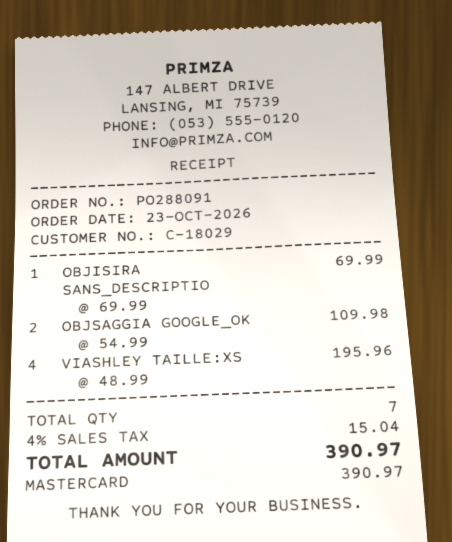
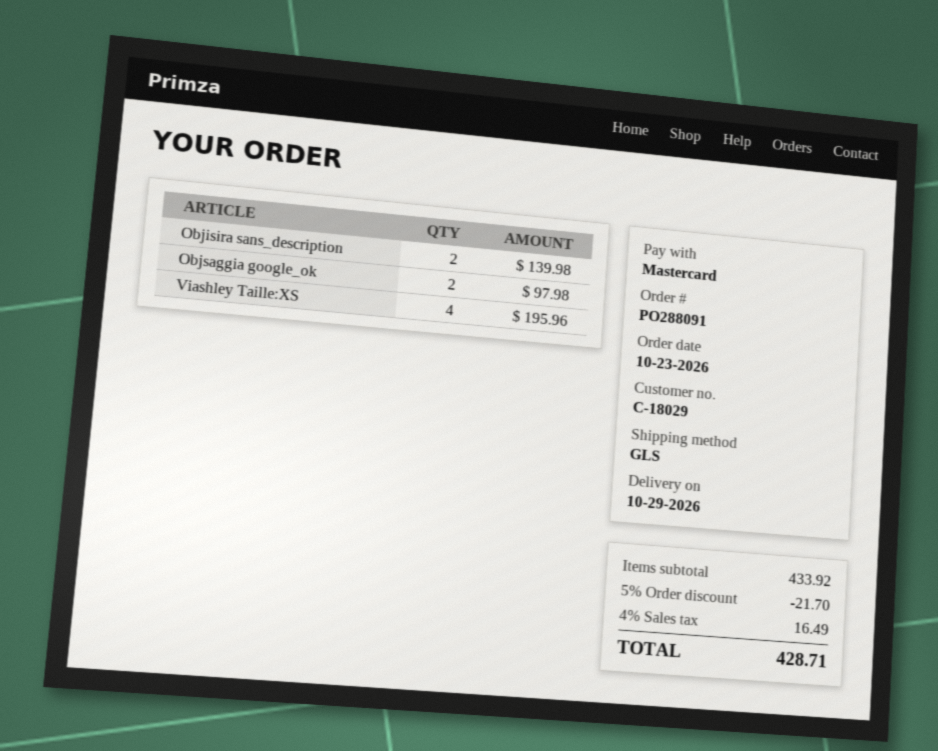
OBJISIRA SANS_DESCRIPTIO: 1 for 69.99 -> 2 for 139.98
OBJSAGGIA GOOGLE_OK: 2 for 109.98 -> 2 for 97.98
discount: none -> 5% = 21.70
tax: 4% = 15.04 -> 4% = 16.49
total: 390.97 -> 428.71

